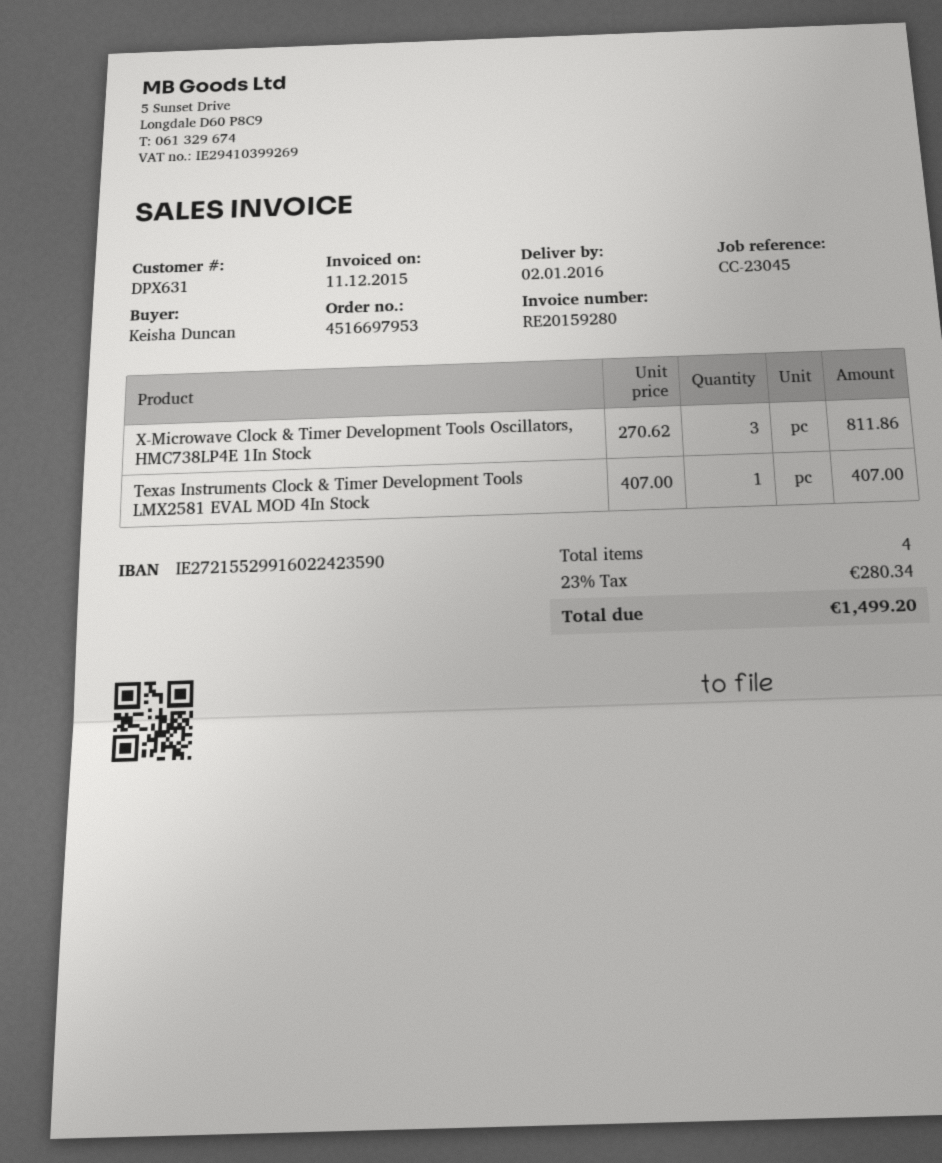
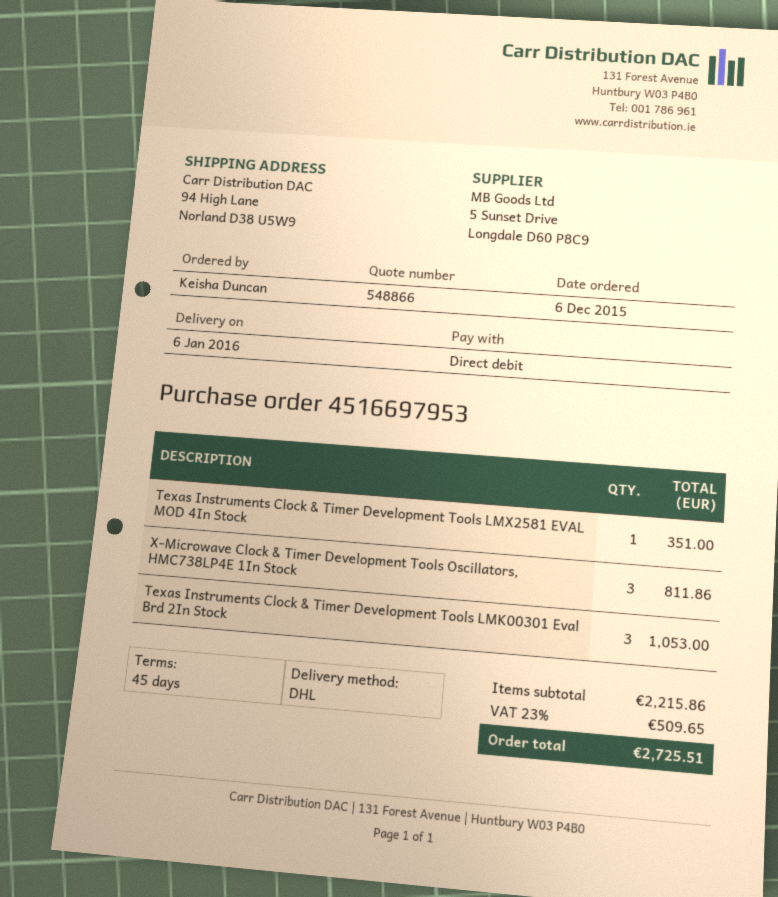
delivery date: 2016-01-02 -> 2016-01-06
Texas Instruments Clock & Timer Development Tools LMX2581 EVAL MOD 4In Stock: 1 for 407.00 -> 1 for 351.00
Texas Instruments Clock & Timer Development Tools LMK00301 Eval Brd 2In Stock: none -> 3 for 1053.00
tax: 23% = 280.34 -> 23% = 509.65
total: 1499.20 -> 2725.51

